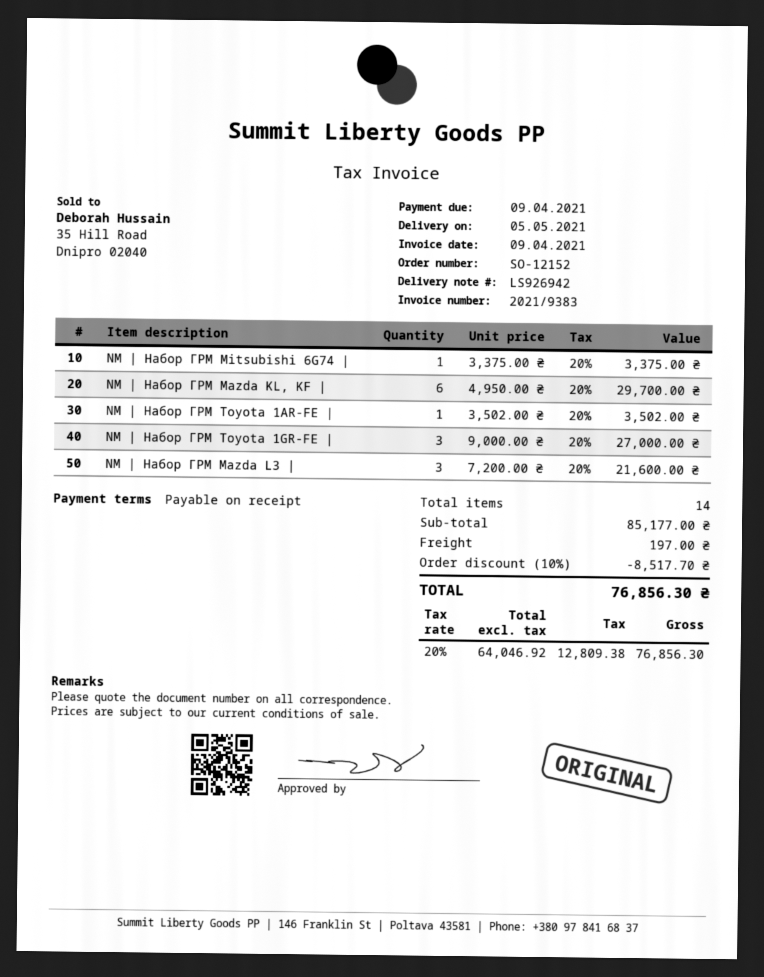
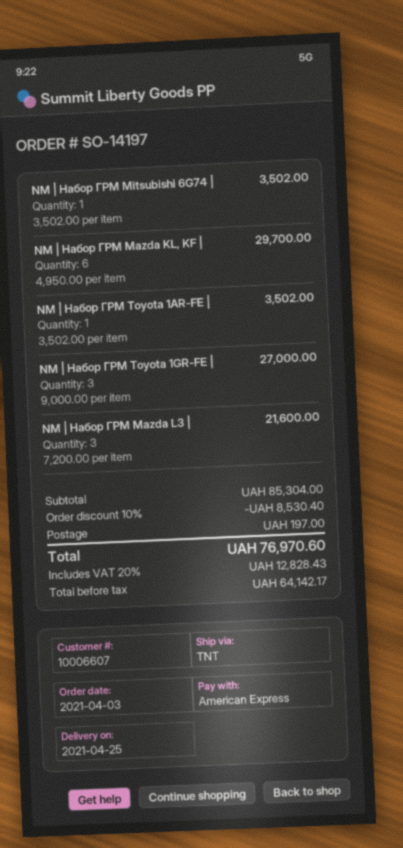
order number: SO-12152 -> SO-14197
delivery date: 2021-05-05 -> 2021-04-25
NM | Набор ГРМ Mitsubishi 6G74 |: 1 x 3375.00 = 3375.00 -> 1 x 3502.00 = 3502.00
subtotal: 85177.00 -> 85304.00
discount: 10% = 8517.70 -> 10% = 8530.40
net: 64046.92 -> 64142.17
tax: 20% = 12809.38 -> 20% = 12828.43
total: 76856.30 -> 76970.60

